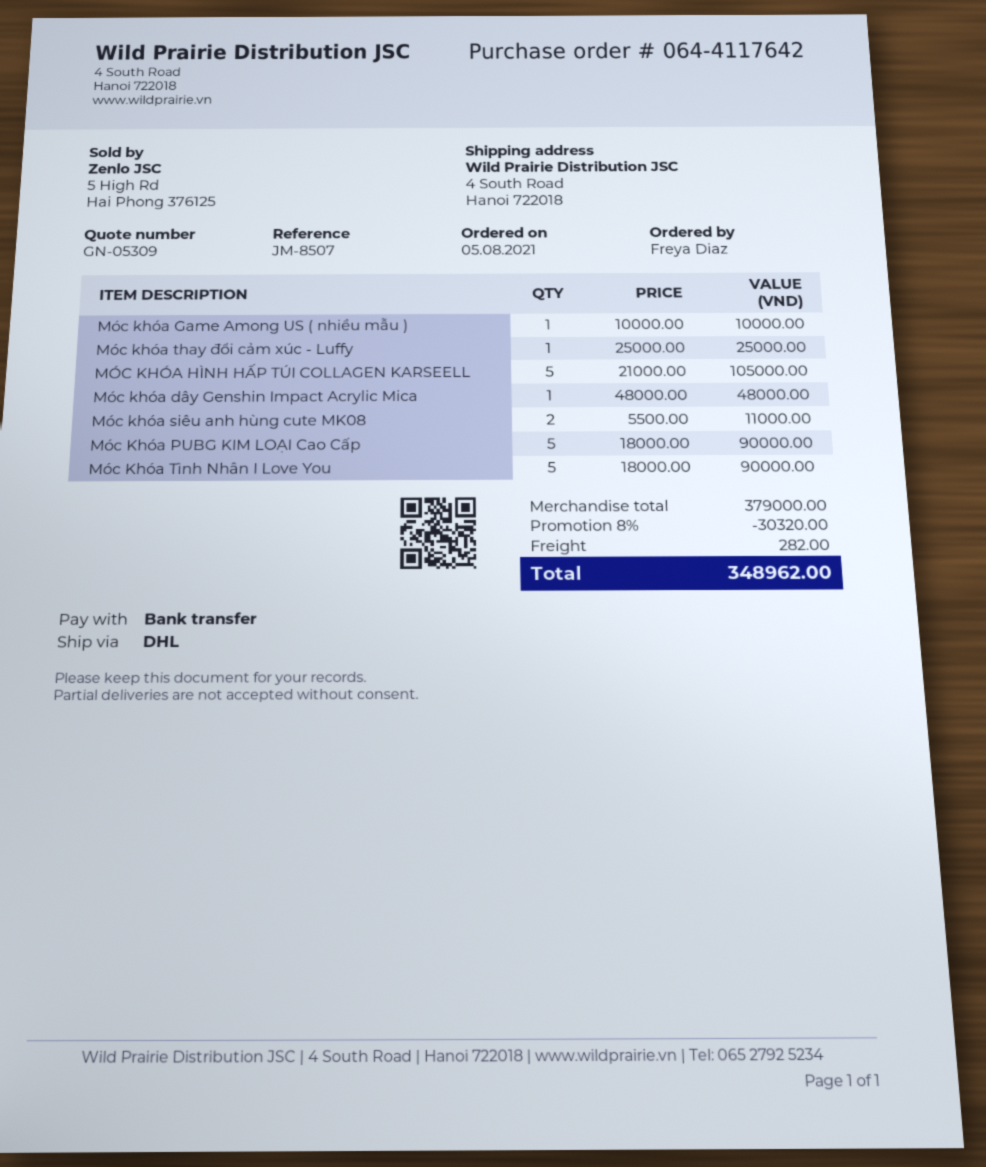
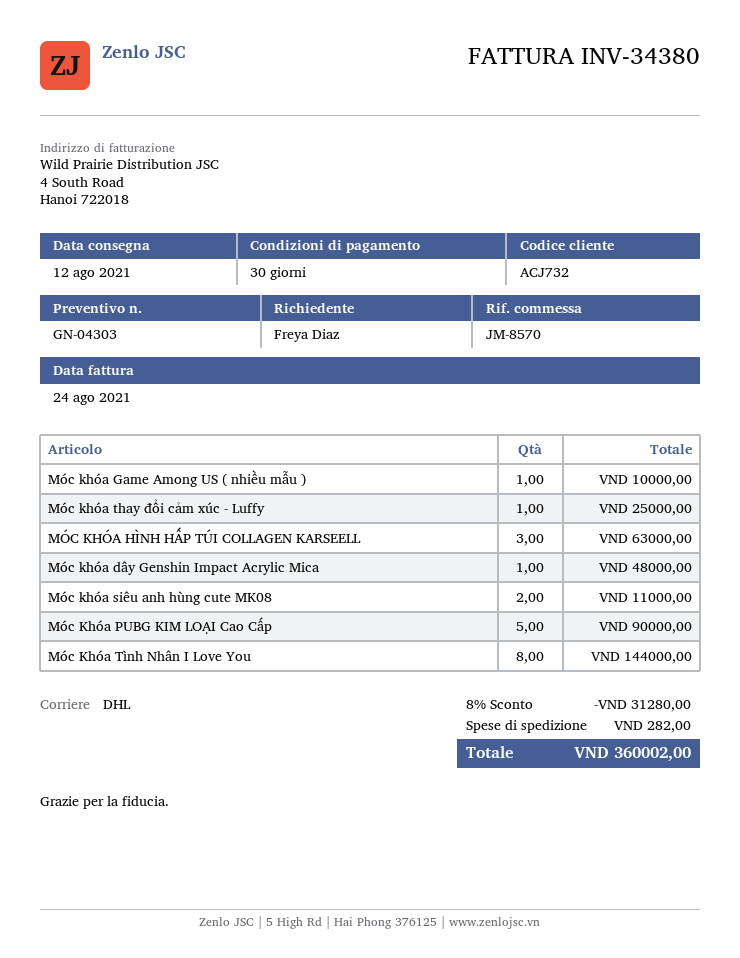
quote number: GN-05309 -> GN-04303
reference: JM-8507 -> JM-8570
MÓC KHÓA HÌNH HẤP TÚI COLLAGEN KARSEELL: 5 for 105000.00 -> 3 for 63000.00
Móc Khóa Tình Nhân I Love You: 5 for 90000.00 -> 8 for 144000.00
discount: 8% = 30320.00 -> 8% = 31280.00
total: 348962.00 -> 360002.00

